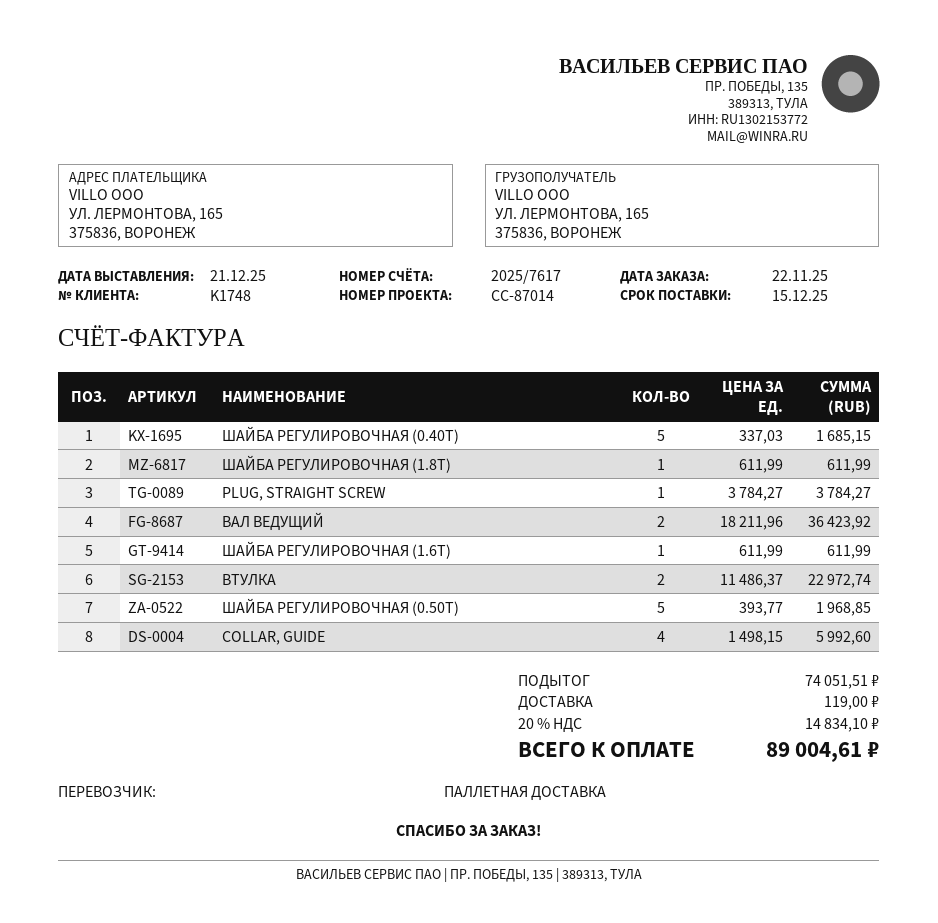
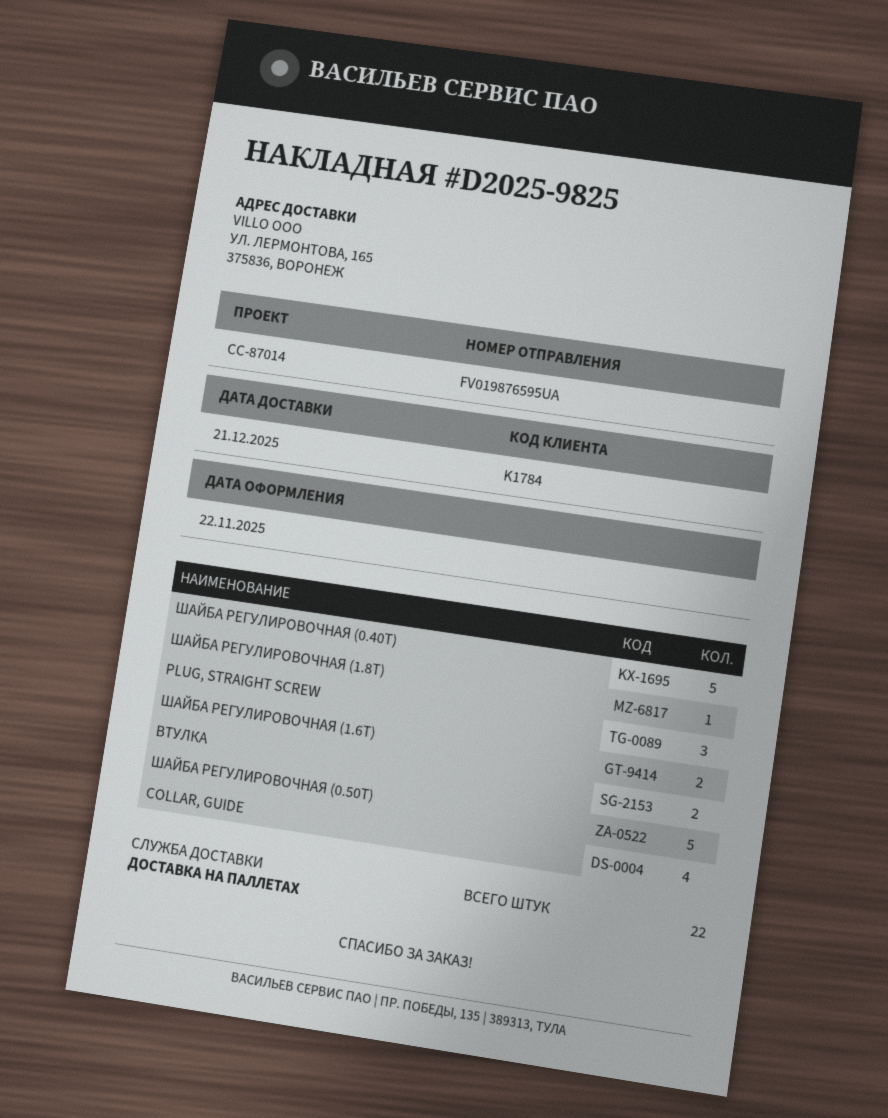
delivery date: 2025-12-15 -> 2025-12-21
customer number: K1748 -> K1784
PLUG, STRAIGHT SCREW: 1 -> 3
ВАЛ ВЕДУЩИЙ: 2 -> none
ШАЙБА РЕГУЛИРОВОЧНАЯ (1.6T): 1 -> 2

